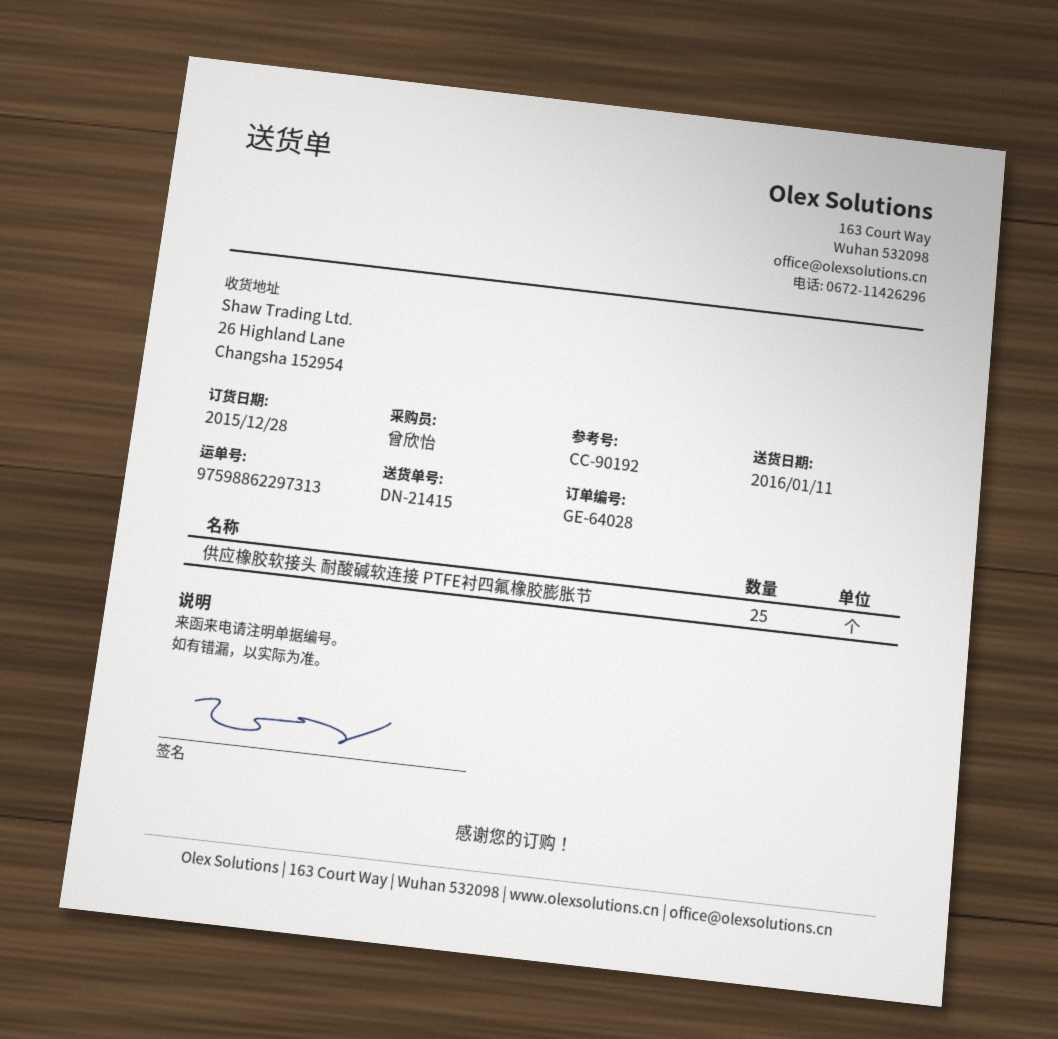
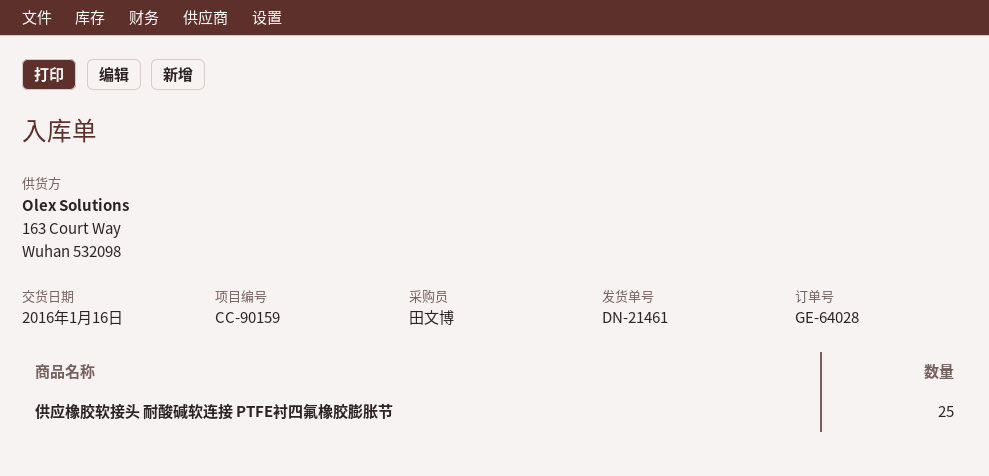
delivery note number: DN-21415 -> DN-21461
delivery date: 2016-01-11 -> 2016-01-16
reference: CC-90192 -> CC-90159
ordered by: 曾欣怡 -> 田文博

